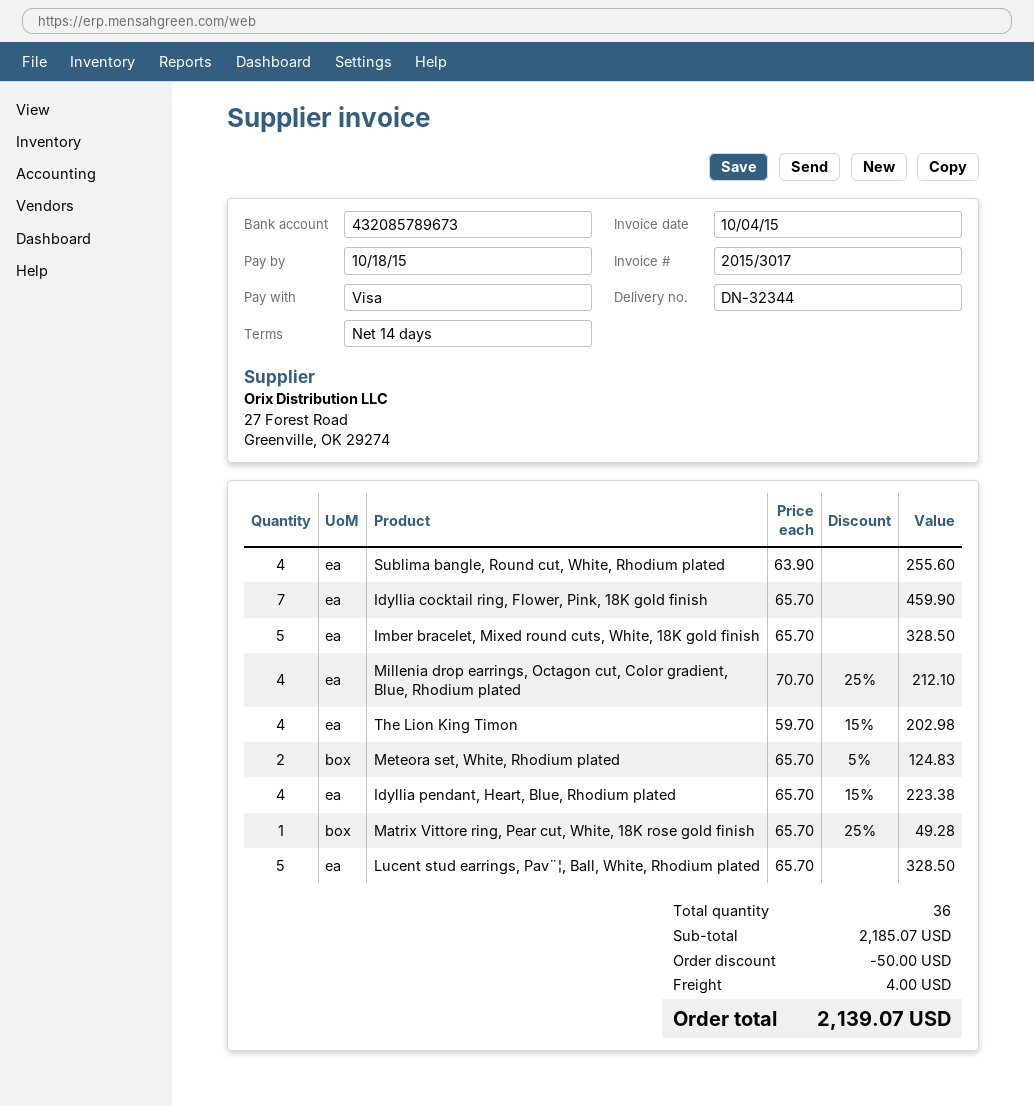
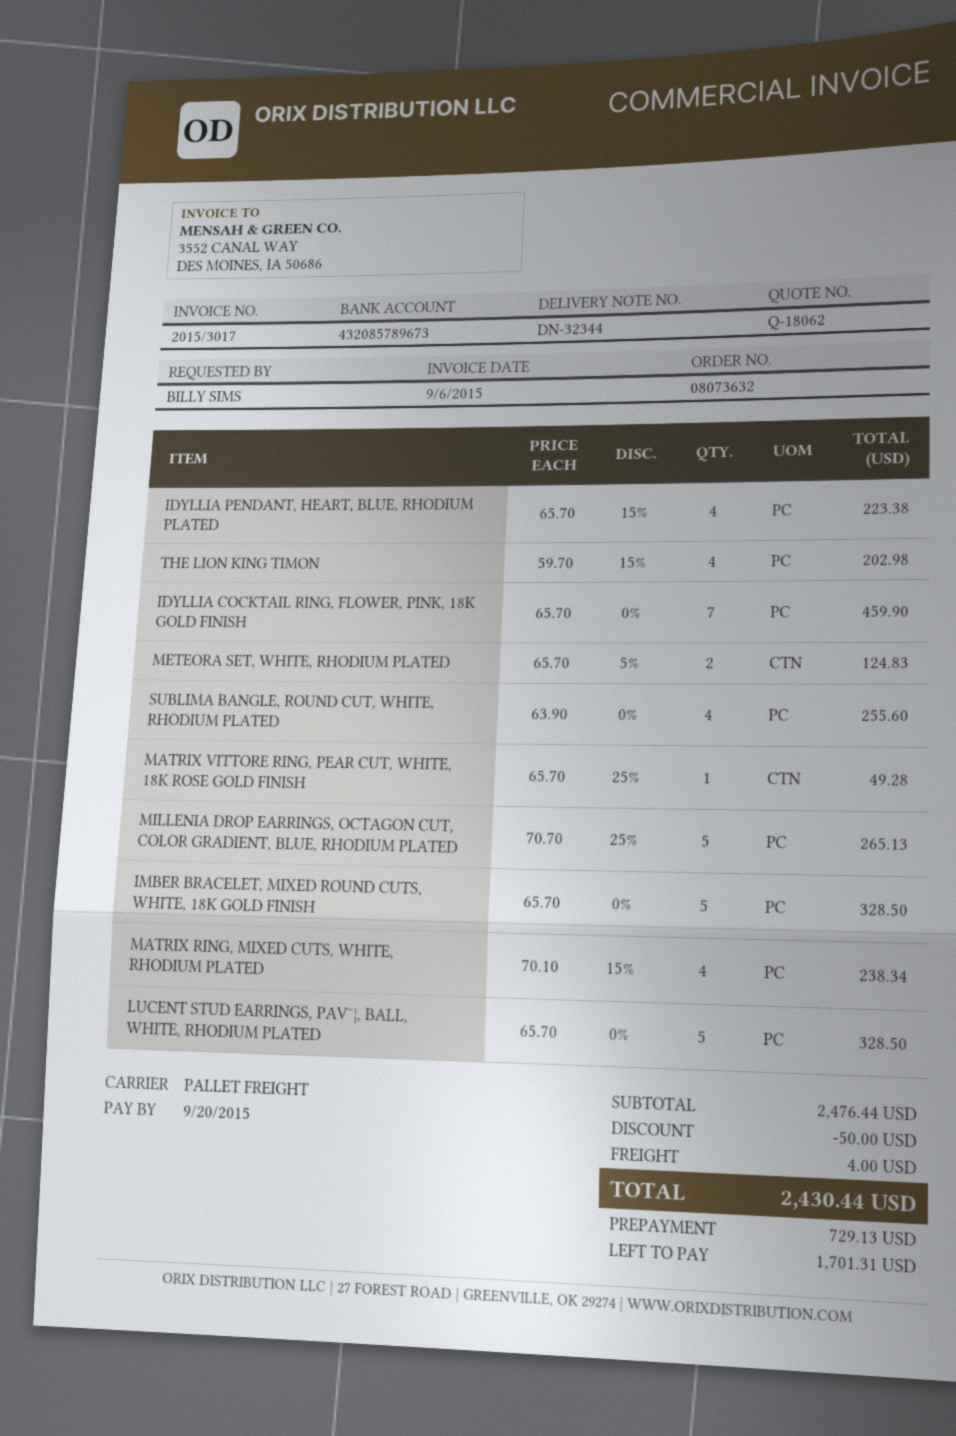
invoice date: 2015-10-04 -> 2015-09-06
due date: 2015-10-18 -> 2015-09-20
Millenia drop earrings, Octagon cut, Color gradient, Blue, Rhodium plated: 4 x 70.70 - 25% = 212.10 -> 5 x 70.70 - 25% = 265.13
MATRIX RING, MIXED CUTS, WHITE, RHODIUM PLATED: none -> 4 x 70.10 - 15% = 238.34
subtotal: 2185.07 -> 2476.44
total: 2139.07 -> 2430.44

